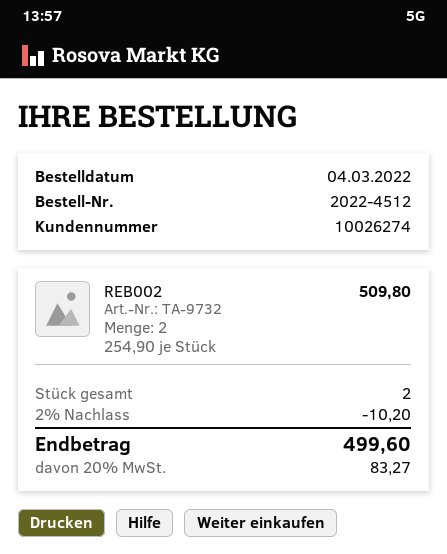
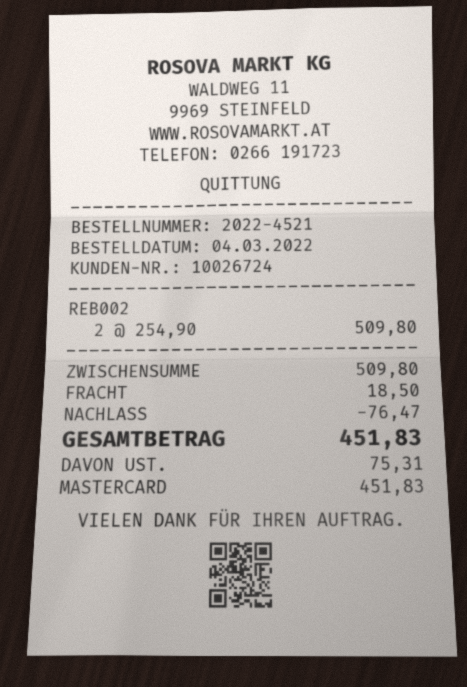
order number: 2022-4512 -> 2022-4521
customer number: 10026274 -> 10026724
discount: 10.20 -> 76.47
shipping: none -> 18.50
tax: 83.27 -> 75.31
total: 499.60 -> 451.83

